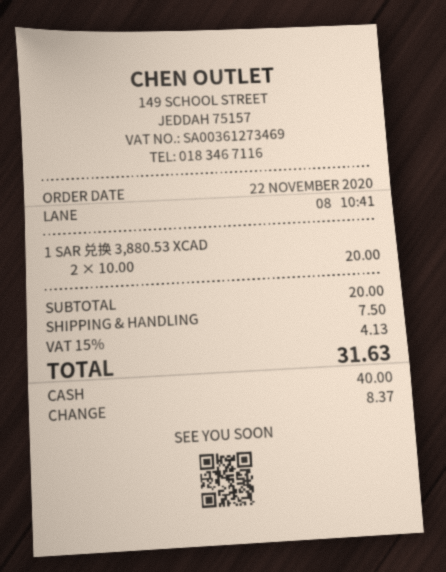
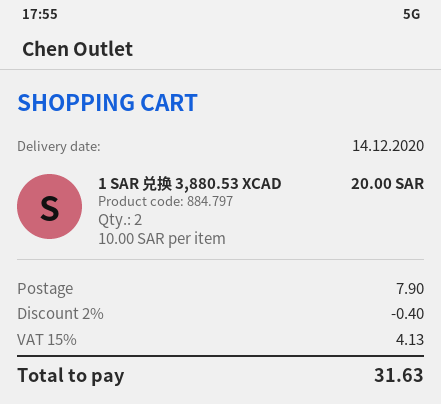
discount: none -> 2% = 0.40
shipping: 7.50 -> 7.90

